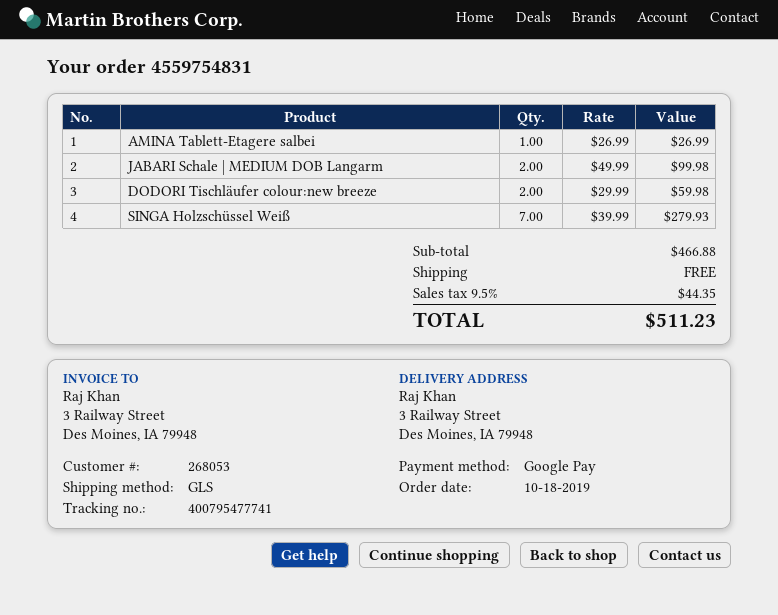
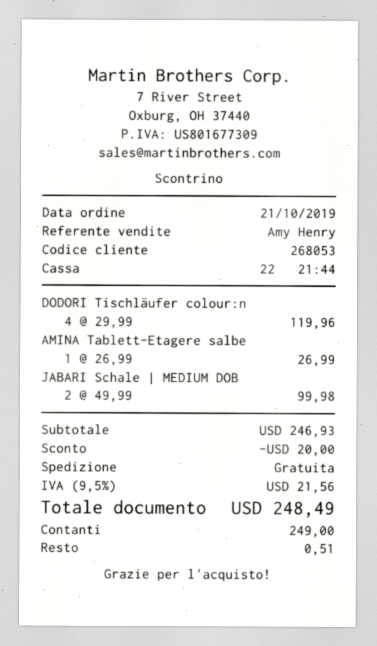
order date: 2019-10-18 -> 2019-10-21
payment method: Google Pay -> cash
DODORI Tischläufer colour:new breeze: 2 x 29.99 = 59.98 -> 4 x 29.99 = 119.96
SINGA Holzschüssel Weiß: 7 x 39.99 = 279.93 -> none
subtotal: 466.88 -> 246.93
discount: none -> 20.00
tax: 9.5% = 44.35 -> 9.5% = 21.56
total: 511.23 -> 248.49

